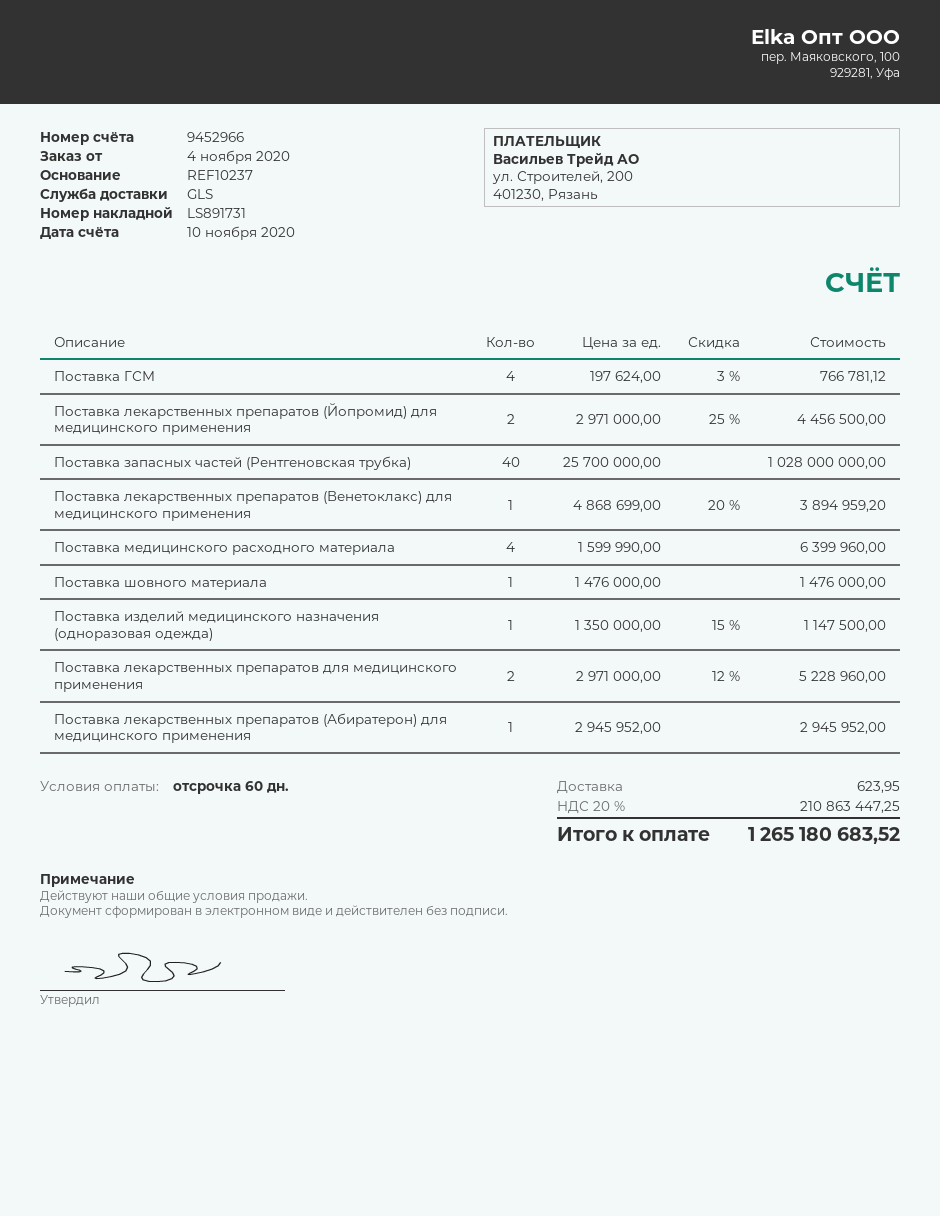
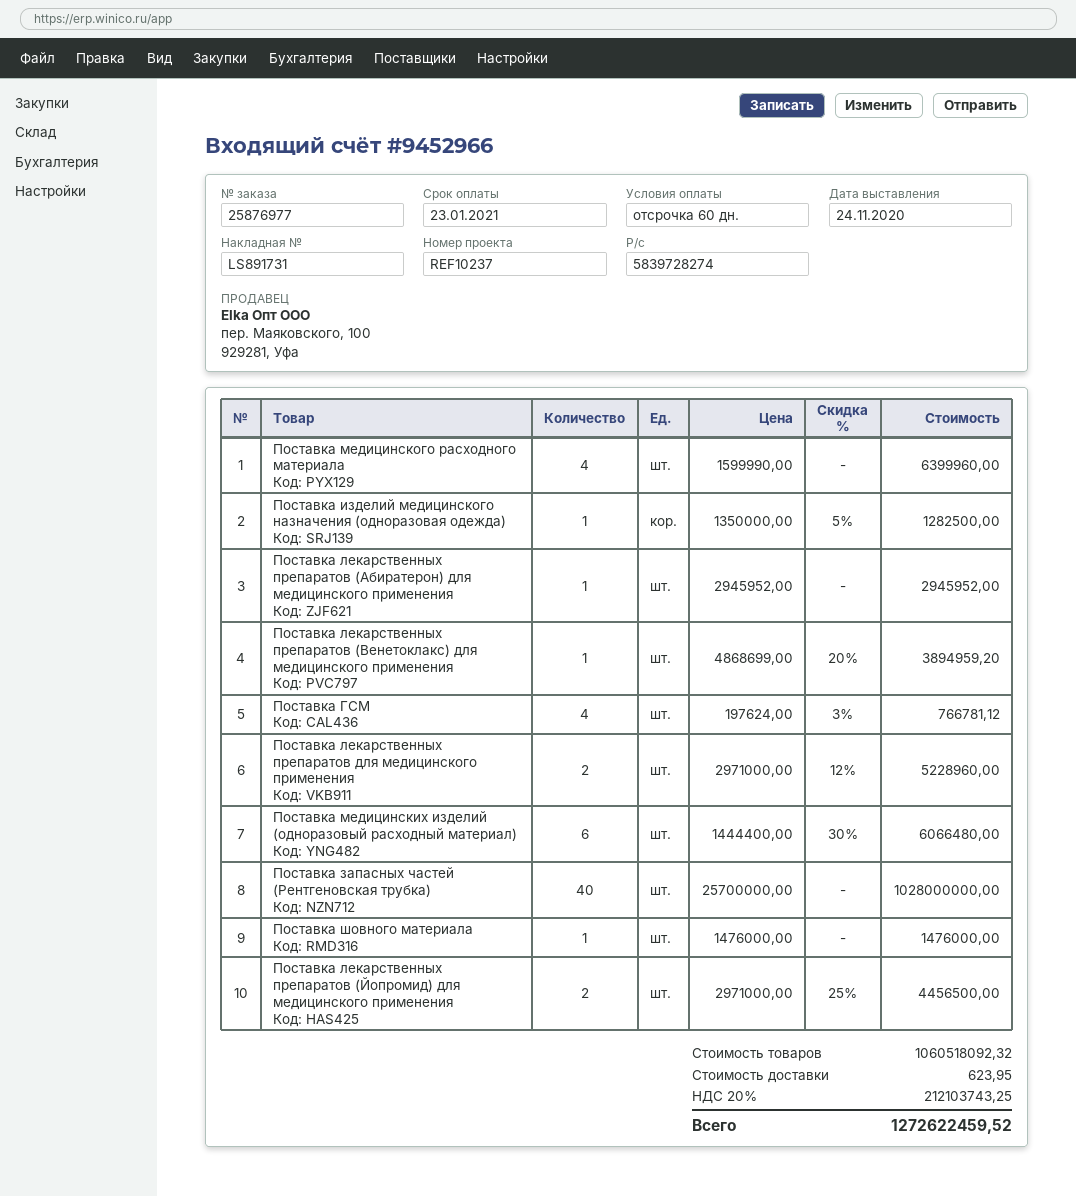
invoice date: 2020-11-10 -> 2020-11-24
Поставка изделий медицинского назначения (одноразовая одежда): 1 x 1350000.00 - 15% = 1147500.00 -> 1 x 1350000.00 - 5% = 1282500.00
Поставка медицинских изделий (одноразовый расходный материал): none -> 6 x 1444400.00 - 30% = 6066480.00
tax: 20% = 210863447.25 -> 20% = 212103743.25
total: 1265180683.52 -> 1272622459.52

